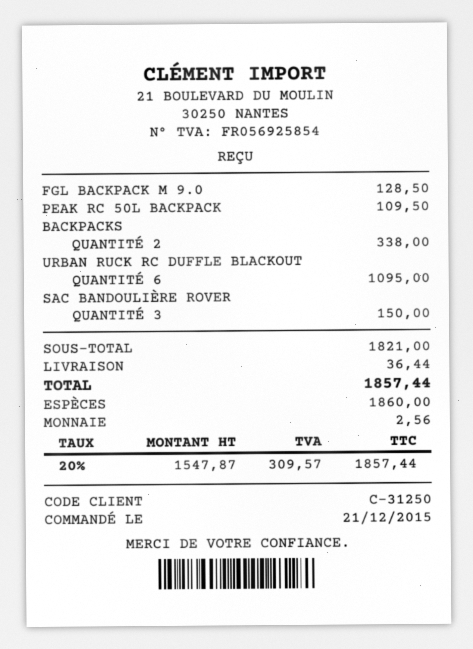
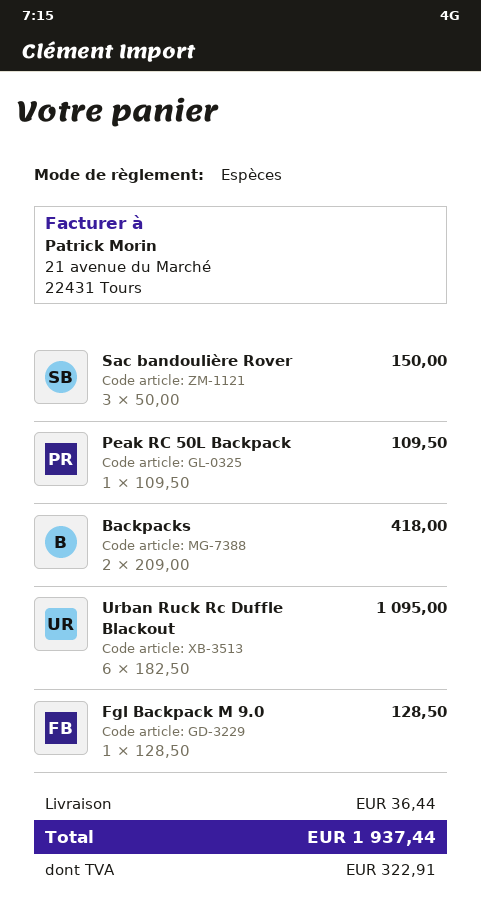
BACKPACKS: 2 for 338.00 -> 2 for 418.00
tax: 309.57 -> 322.91
total: 1857.44 -> 1937.44

